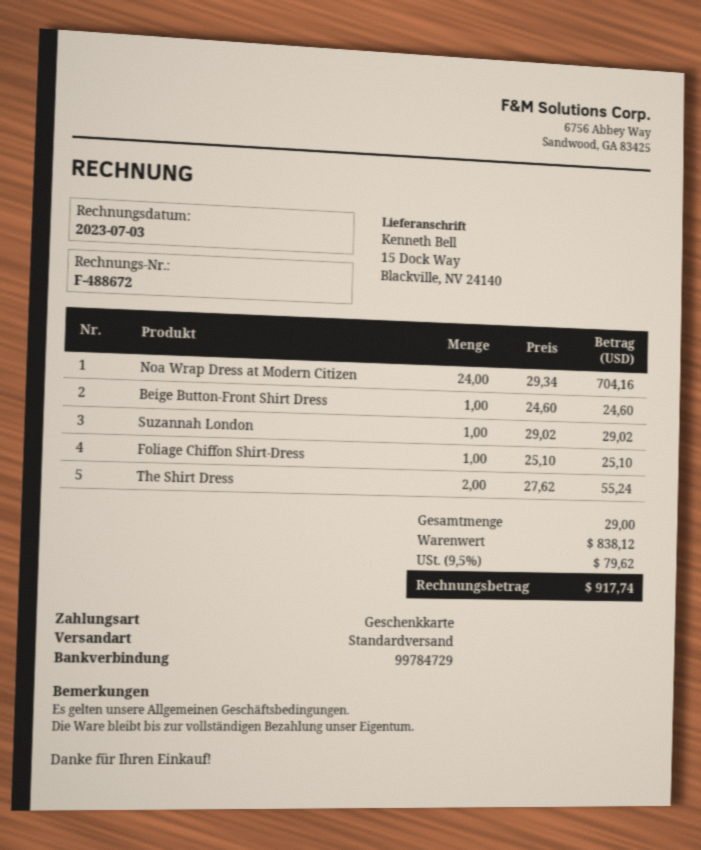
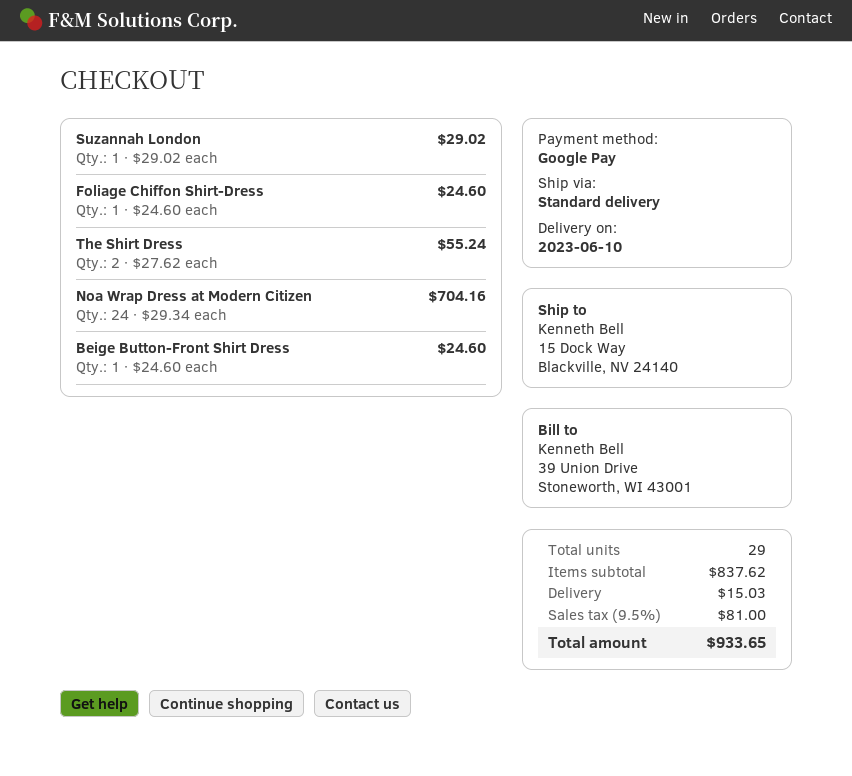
payment method: gift card -> Google Pay
Foliage Chiffon Shirt-Dress: 1 x 25.10 = 25.10 -> 1 x 24.60 = 24.60
subtotal: 838.12 -> 837.62
shipping: none -> 15.03
tax: 9.5% = 79.62 -> 9.5% = 81.00
total: 917.74 -> 933.65

